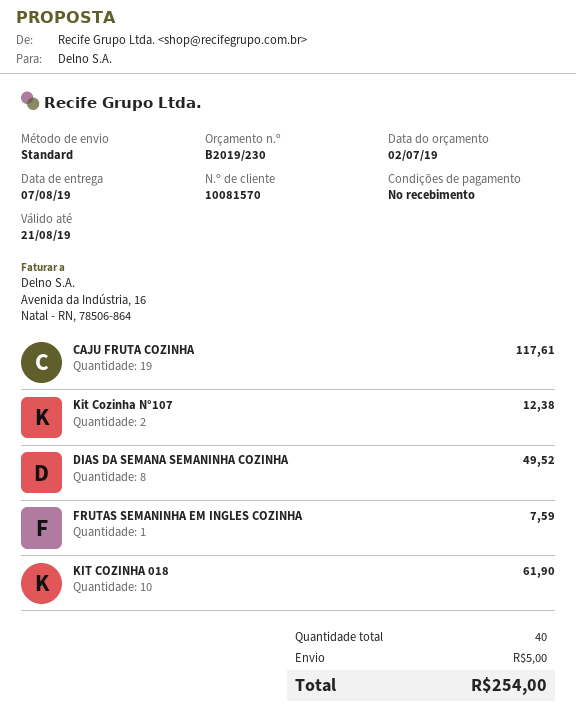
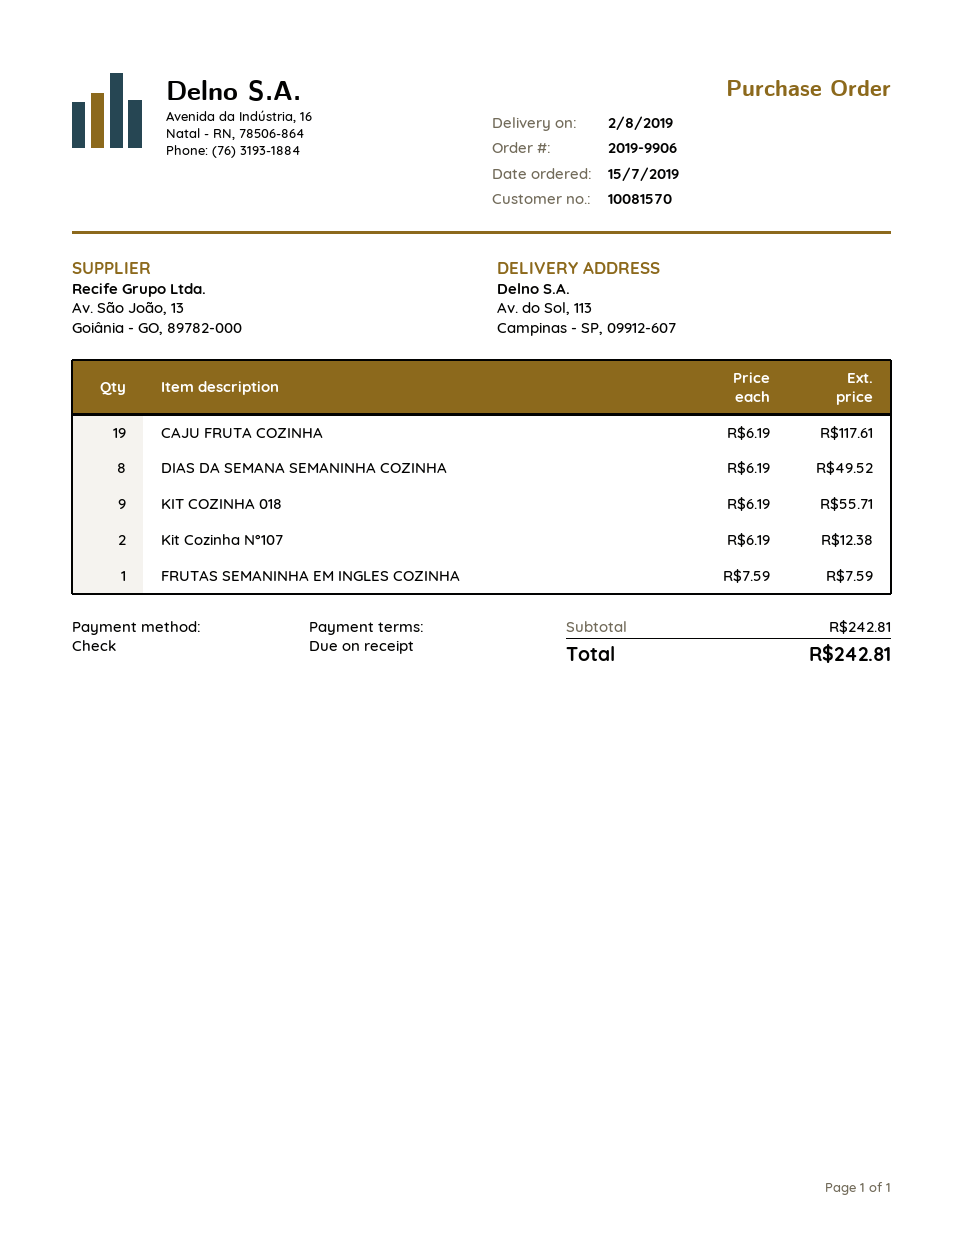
delivery date: 2019-08-07 -> 2019-08-02
KIT COZINHA 018: 10 for 61.90 -> 9 for 55.71
shipping: 5.00 -> none
total: 254.00 -> 242.81

